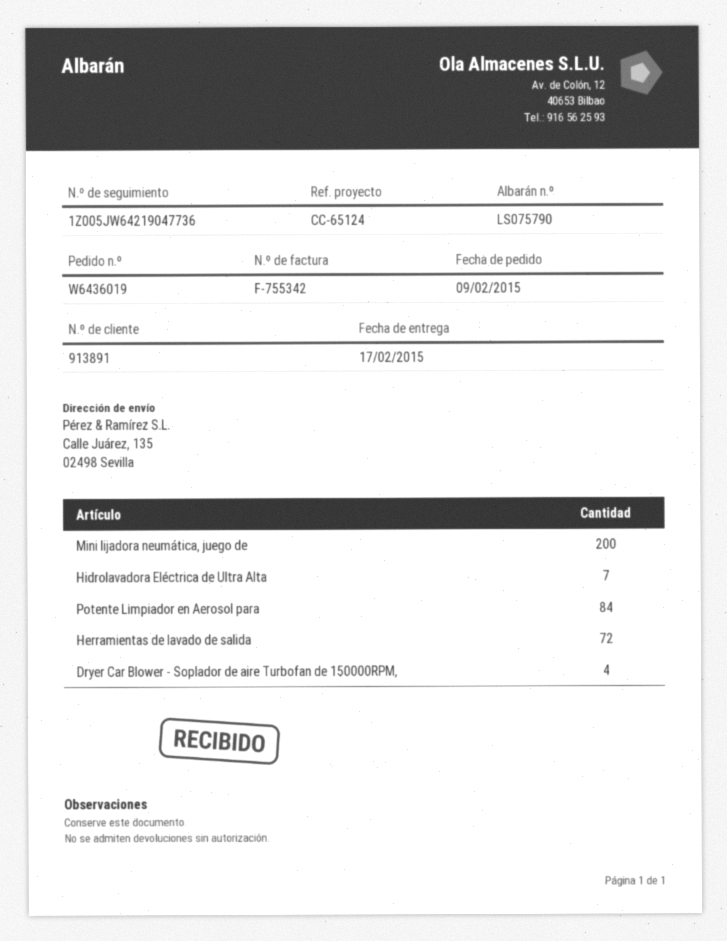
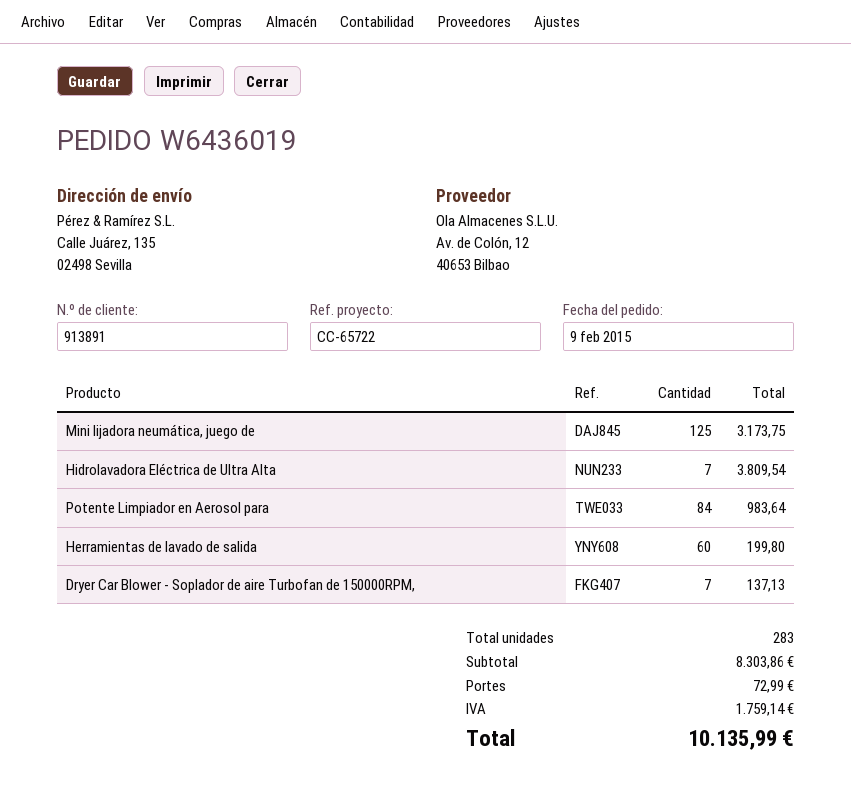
reference: CC-65124 -> CC-65722
Mini lijadora neumática, juego de: 200 -> 125
Herramientas de lavado de salida: 72 -> 60
Dryer Car Blower - Soplador de aire Turbofan de 150000RPM,: 4 -> 7

